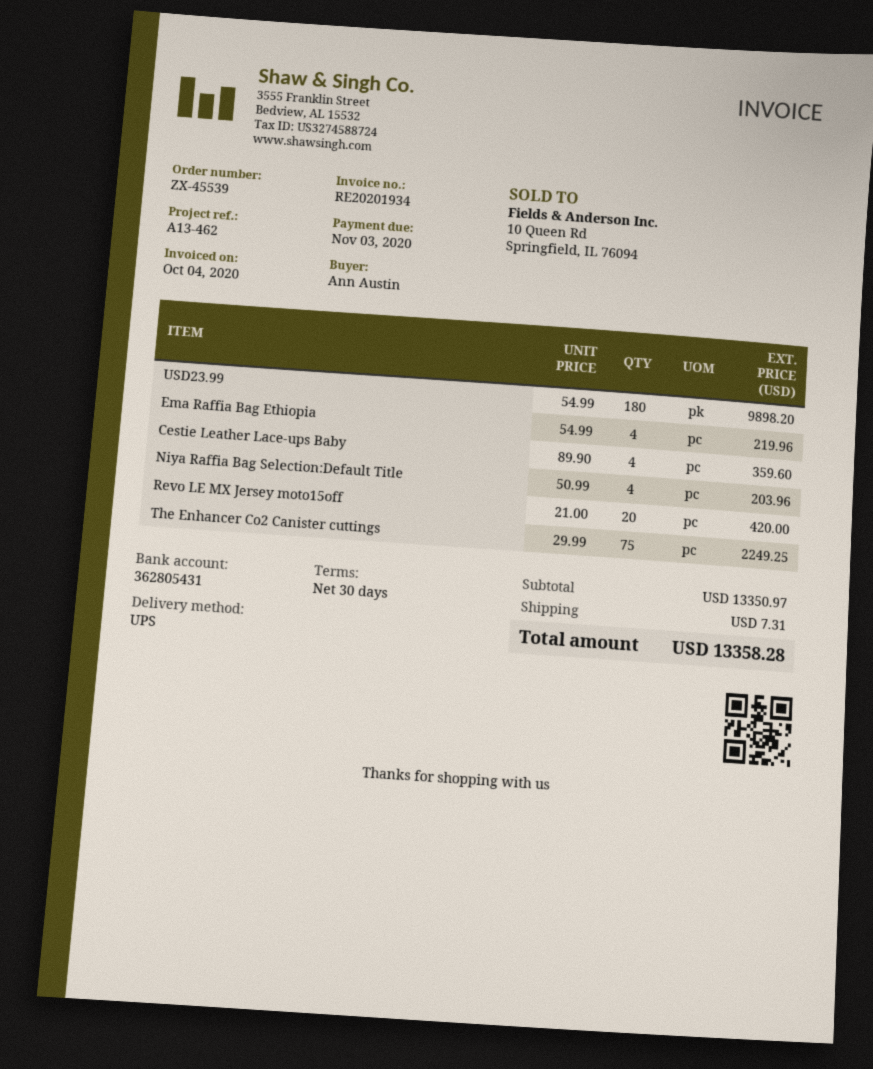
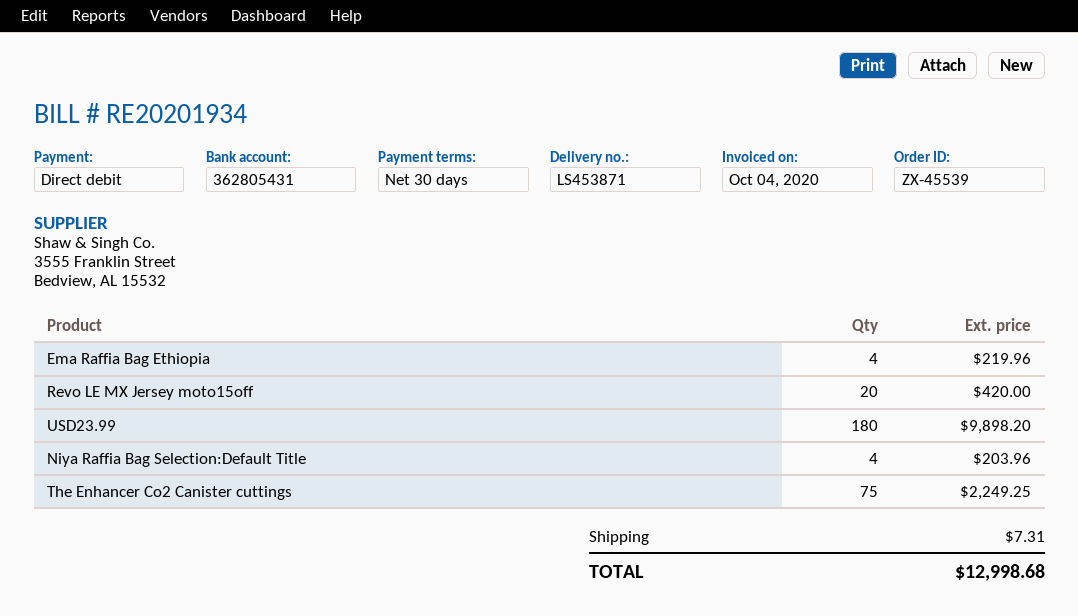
Cestie Leather Lace-ups Baby: 4 for 359.60 -> none
total: 13358.28 -> 12998.68

